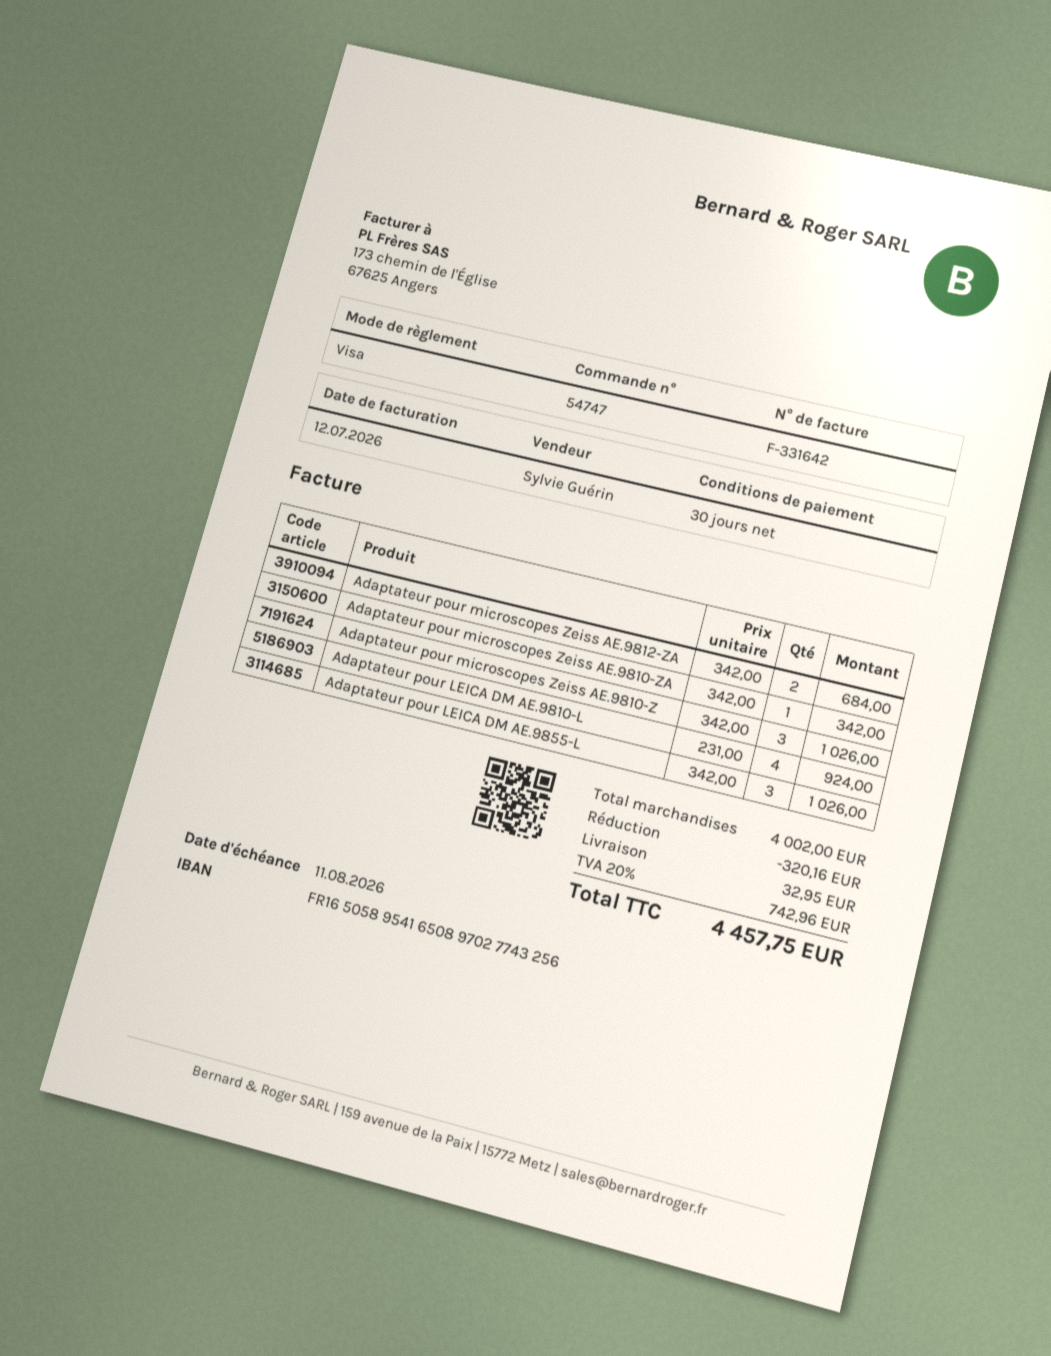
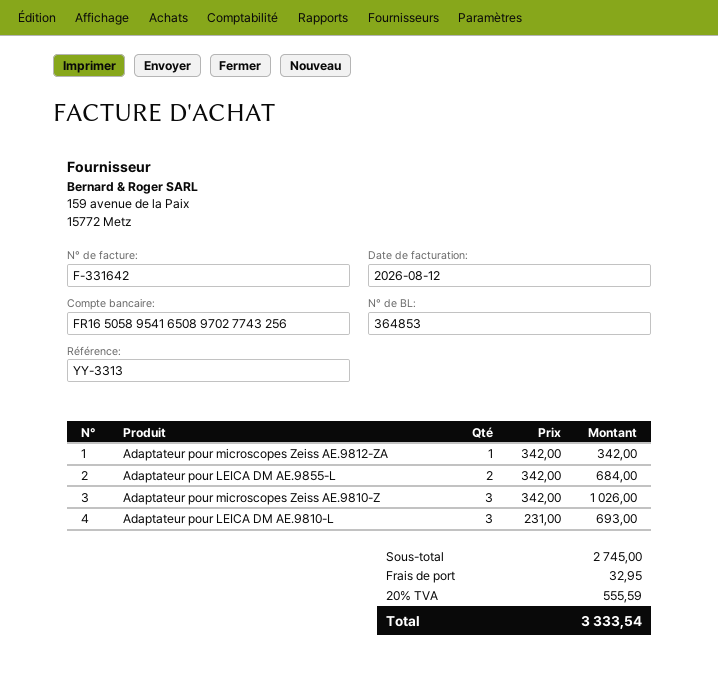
invoice date: 2026-07-12 -> 2026-08-12
Adaptateur pour microscopes Zeiss AE.9812-ZA: 2 x 342.00 = 684.00 -> 1 x 342.00 = 342.00
Adaptateur pour microscopes Zeiss AE.9810-ZA: 1 x 342.00 = 342.00 -> none
Adaptateur pour LEICA DM AE.9810-L: 4 x 231.00 = 924.00 -> 3 x 231.00 = 693.00
Adaptateur pour LEICA DM AE.9855-L: 3 x 342.00 = 1026.00 -> 2 x 342.00 = 684.00
subtotal: 4002.00 -> 2745.00
discount: 320.16 -> none
tax: 20% = 742.96 -> 20% = 555.59
total: 4457.75 -> 3333.54

